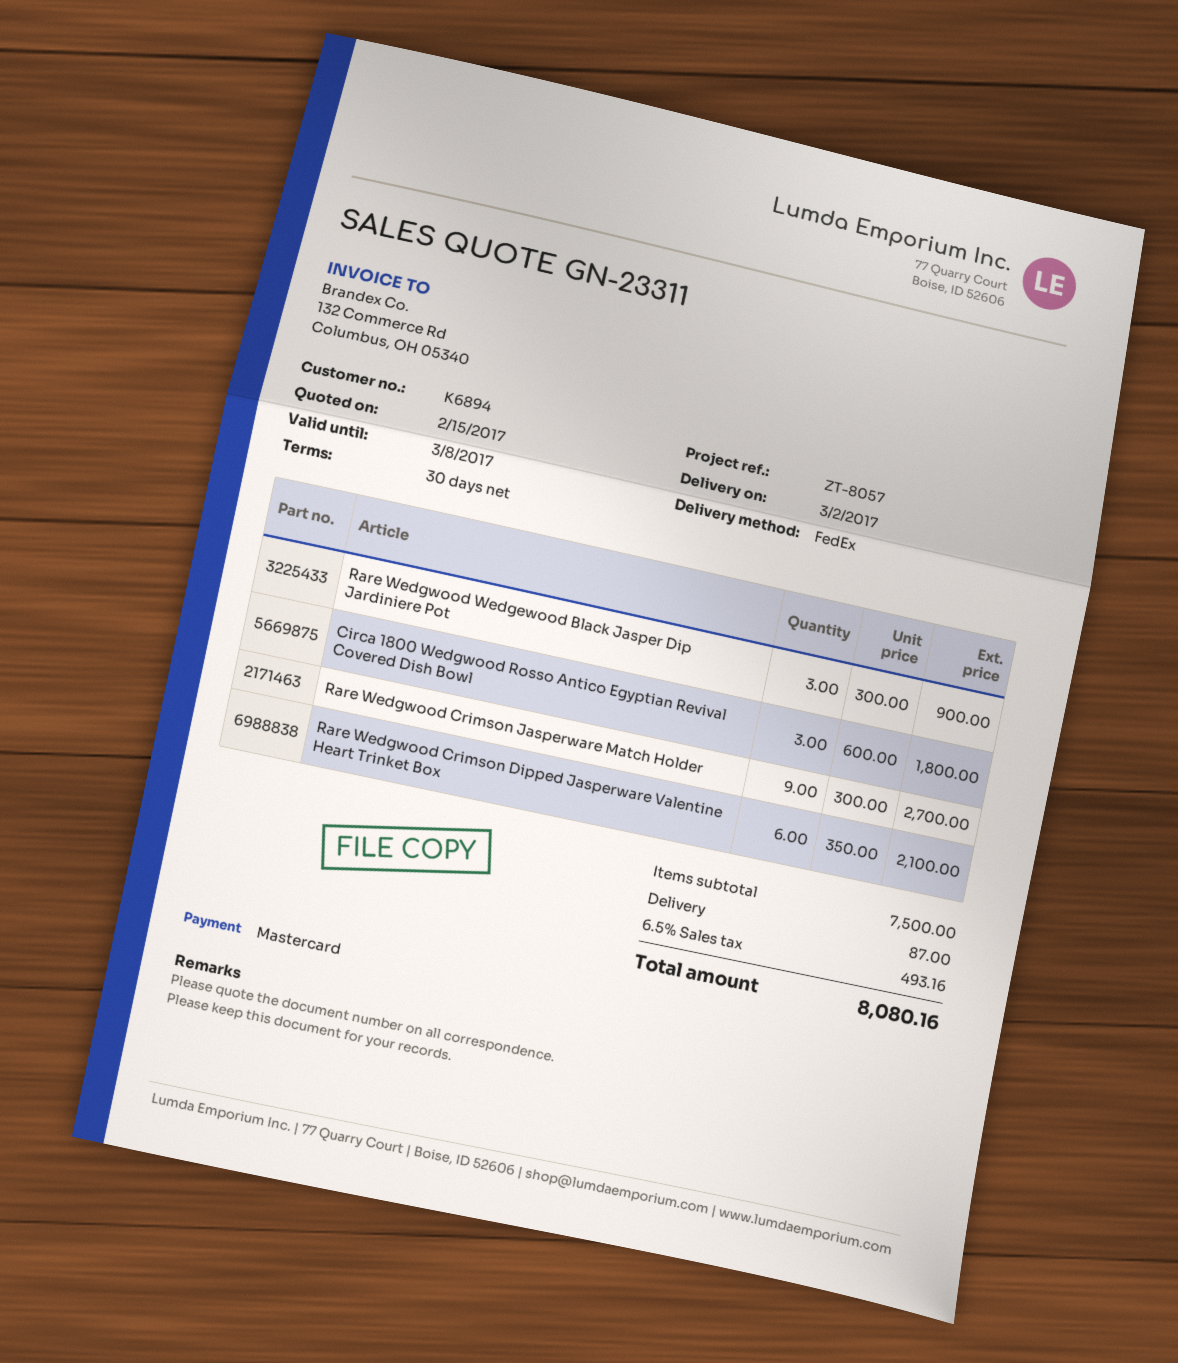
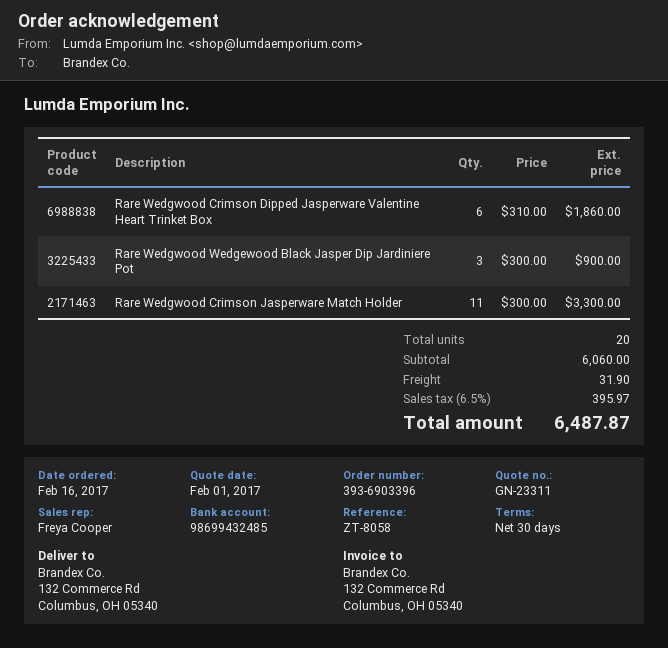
quote date: 2017-02-15 -> 2017-02-01
reference: ZT-8057 -> ZT-8058
Circa 1800 Wedgwood Rosso Antico Egyptian Revival Covered Dish Bowl: 3 x 600.00 = 1800.00 -> none
Rare Wedgwood Crimson Jasperware Match Holder: 9 x 300.00 = 2700.00 -> 11 x 300.00 = 3300.00
Rare Wedgwood Crimson Dipped Jasperware Valentine Heart Trinket Box: 6 x 350.00 = 2100.00 -> 6 x 310.00 = 1860.00
subtotal: 7500.00 -> 6060.00
shipping: 87.00 -> 31.90
tax: 6.5% = 493.16 -> 6.5% = 395.97
total: 8080.16 -> 6487.87

